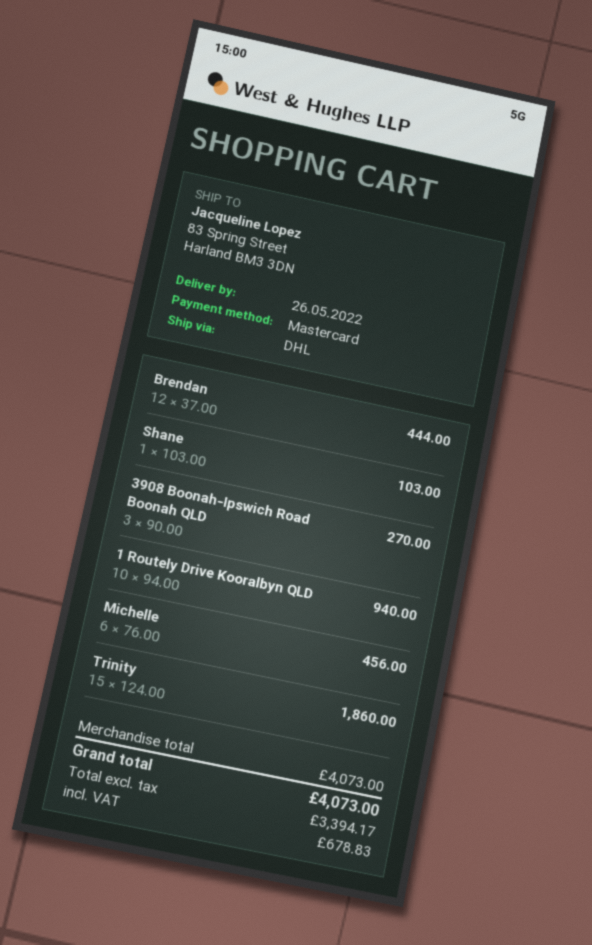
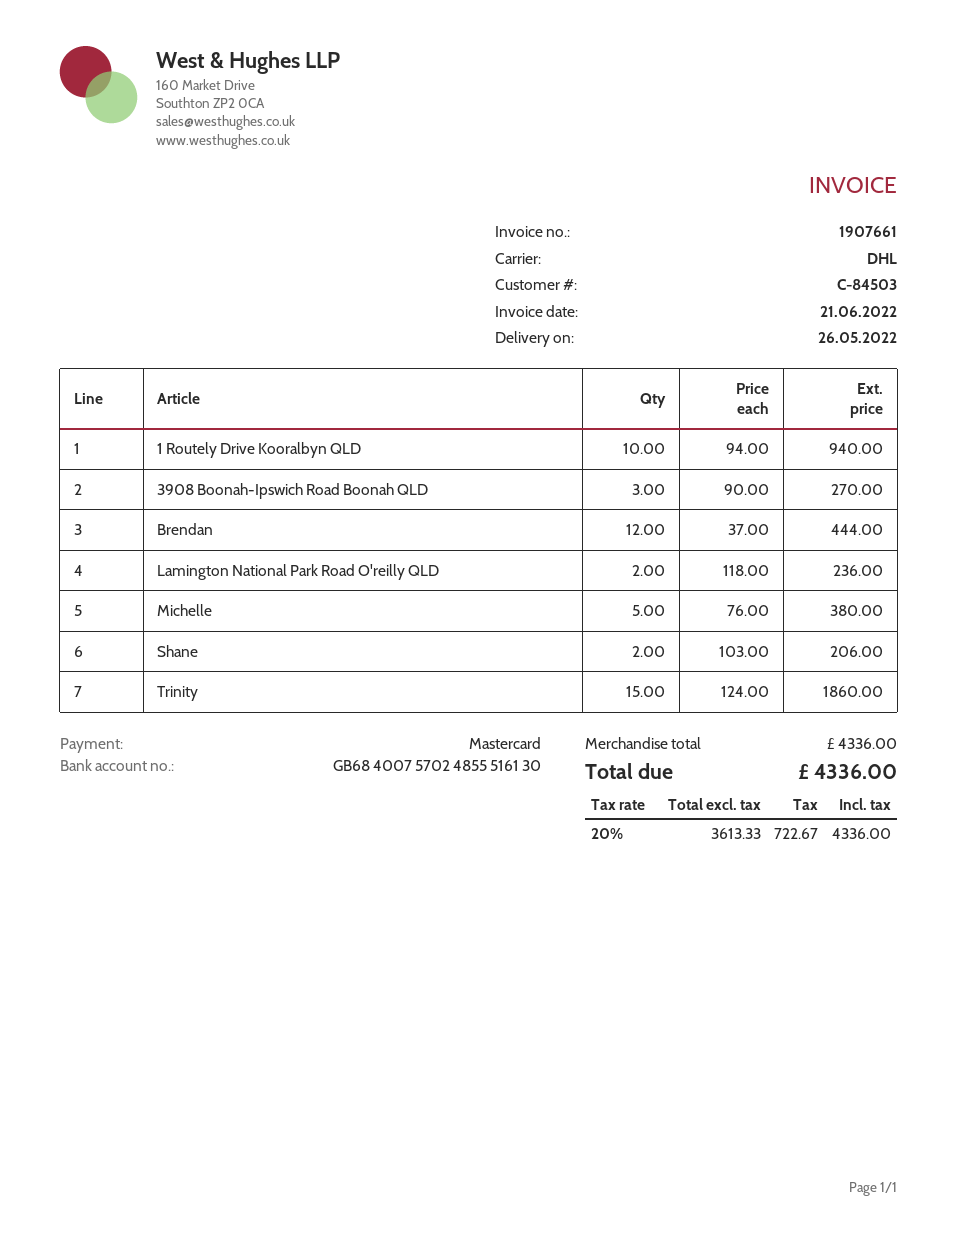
Shane: 1 x 103.00 = 103.00 -> 2 x 103.00 = 206.00
Michelle: 6 x 76.00 = 456.00 -> 5 x 76.00 = 380.00
Lamington National Park Road O'reilly QLD: none -> 2 x 118.00 = 236.00
subtotal: 4073.00 -> 4336.00
net: 3394.17 -> 3613.33
tax: 678.83 -> 722.67
total: 4073.00 -> 4336.00

